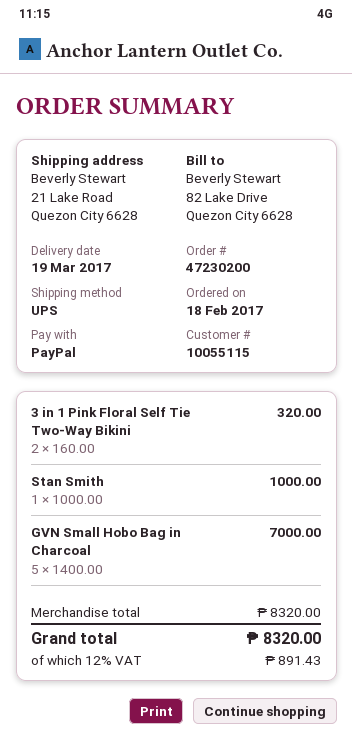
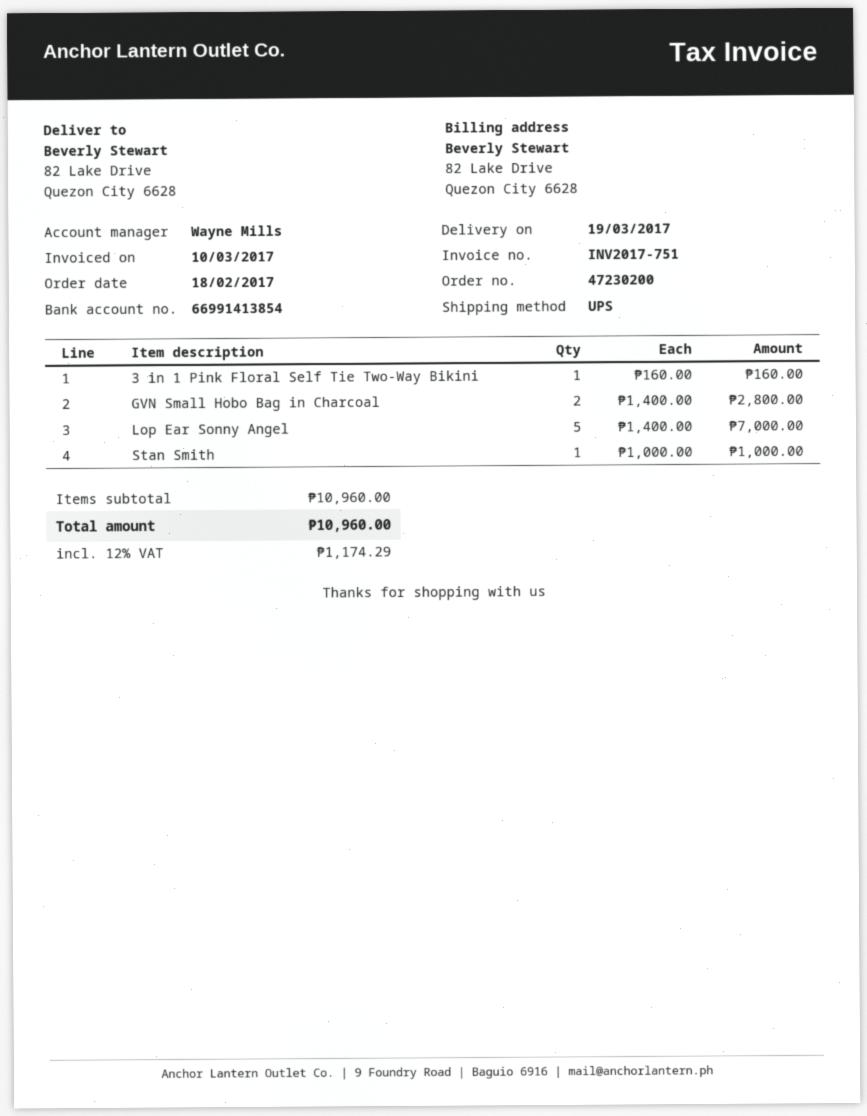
ship to: 21 Lake Road, Quezon City 6628 -> 82 Lake Drive, Quezon City 6628
3 in 1 Pink Floral Self Tie Two-Way Bikini: 2 x 160.00 = 320.00 -> 1 x 160.00 = 160.00
GVN Small Hobo Bag in Charcoal: 5 x 1400.00 = 7000.00 -> 2 x 1400.00 = 2800.00
Lop Ear Sonny Angel: none -> 5 x 1400.00 = 7000.00
subtotal: 8320.00 -> 10960.00
tax: 12% = 891.43 -> 12% = 1174.29
total: 8320.00 -> 10960.00

